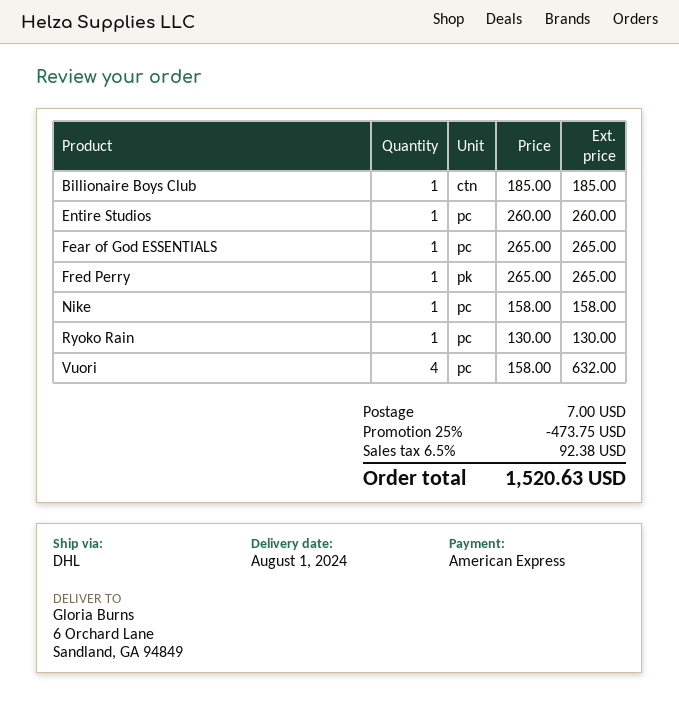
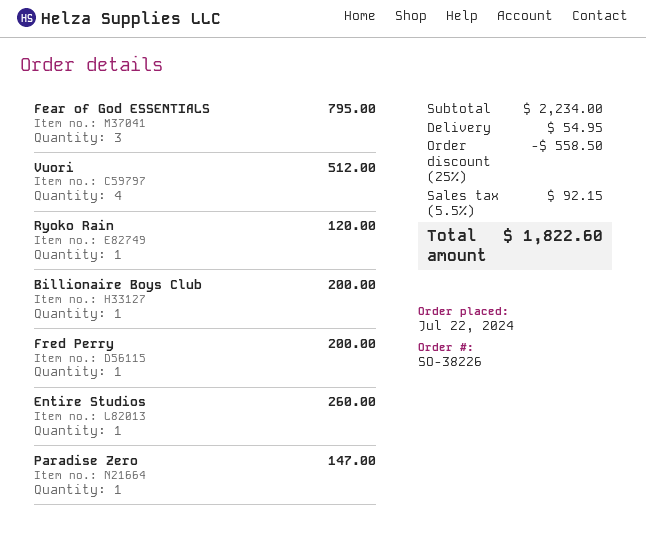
Billionaire Boys Club: 1 for 185.00 -> 1 for 200.00
Fear of God ESSENTIALS: 1 for 265.00 -> 3 for 795.00
Fred Perry: 1 for 265.00 -> 1 for 200.00
Nike: 1 for 158.00 -> none
Ryoko Rain: 1 for 130.00 -> 1 for 120.00
Vuori: 4 for 632.00 -> 4 for 512.00
Paradise Zero: none -> 1 for 147.00
discount: 25% = 473.75 -> 25% = 558.50
shipping: 7.00 -> 54.95
tax: 6.5% = 92.38 -> 5.5% = 92.15
total: 1520.63 -> 1822.60

